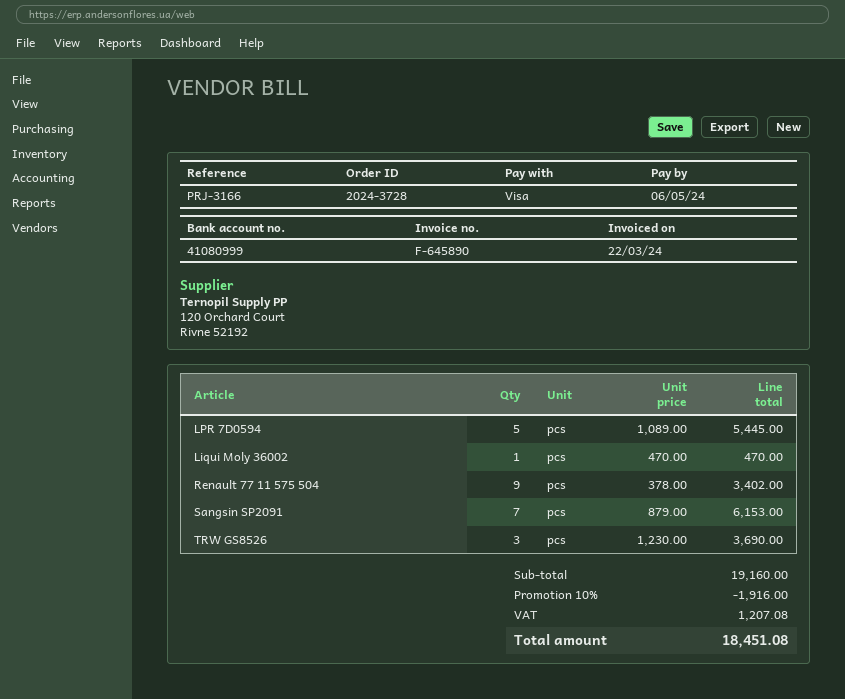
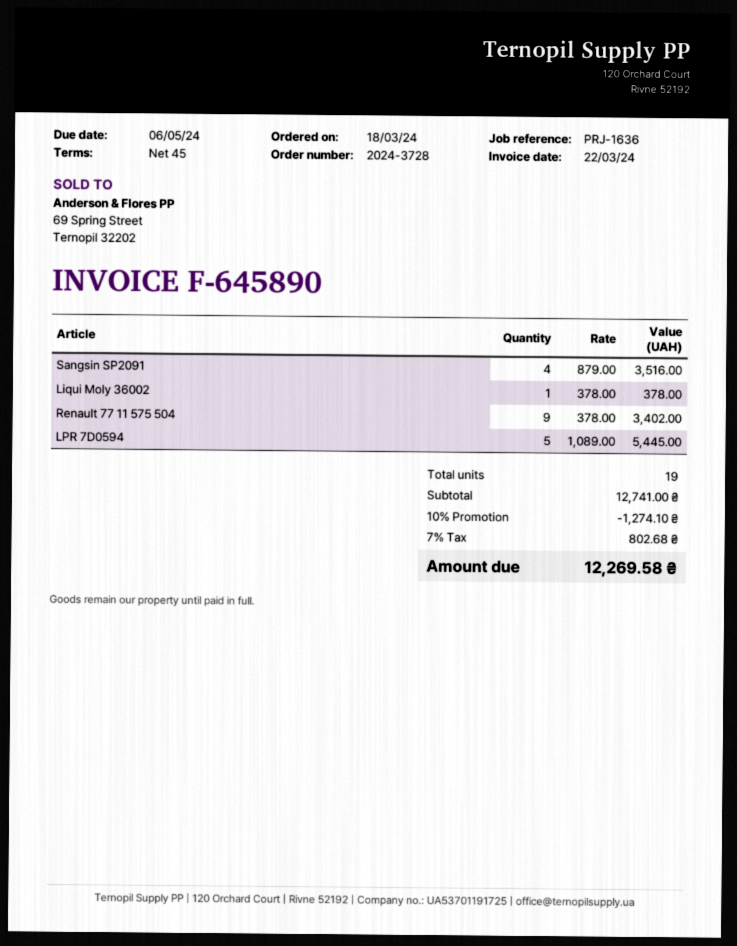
reference: PRJ-3166 -> PRJ-1636
Liqui Moly 36002: 1 x 470.00 = 470.00 -> 1 x 378.00 = 378.00
Sangsin SP2091: 7 x 879.00 = 6153.00 -> 4 x 879.00 = 3516.00
TRW GS8526: 3 x 1230.00 = 3690.00 -> none
subtotal: 19160.00 -> 12741.00
discount: 10% = 1916.00 -> 10% = 1274.10
tax: 1207.08 -> 802.68
total: 18451.08 -> 12269.58

